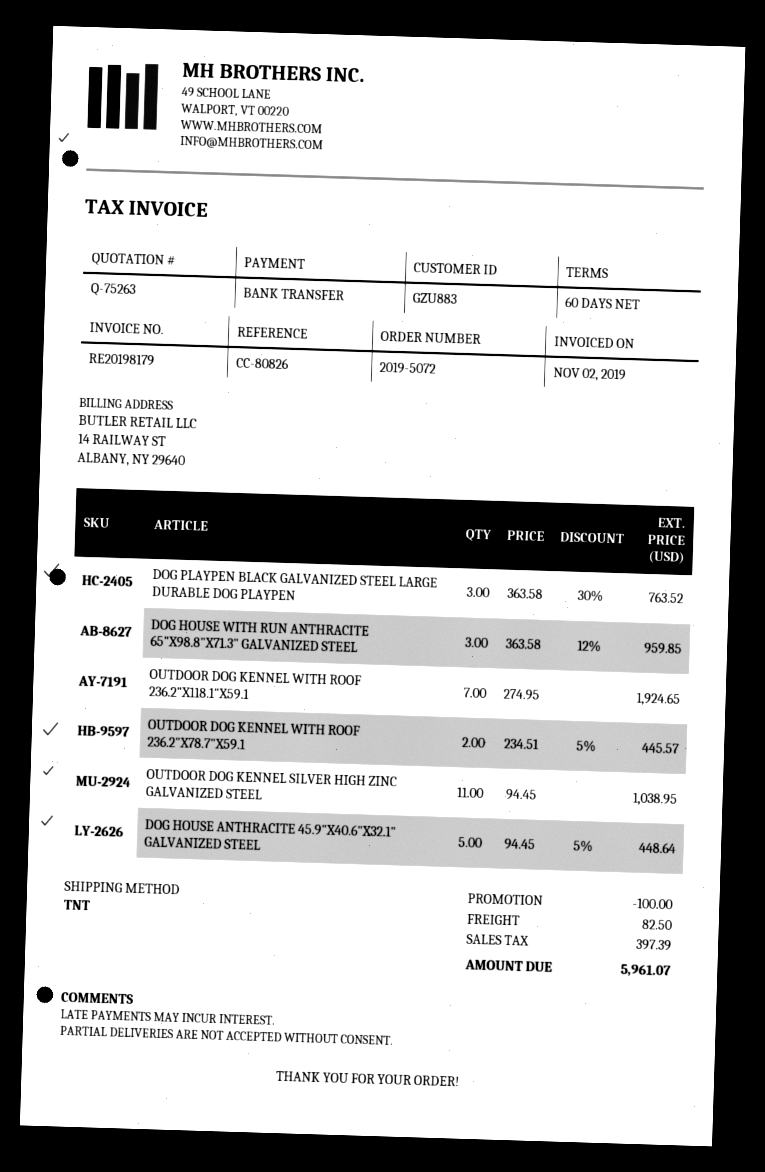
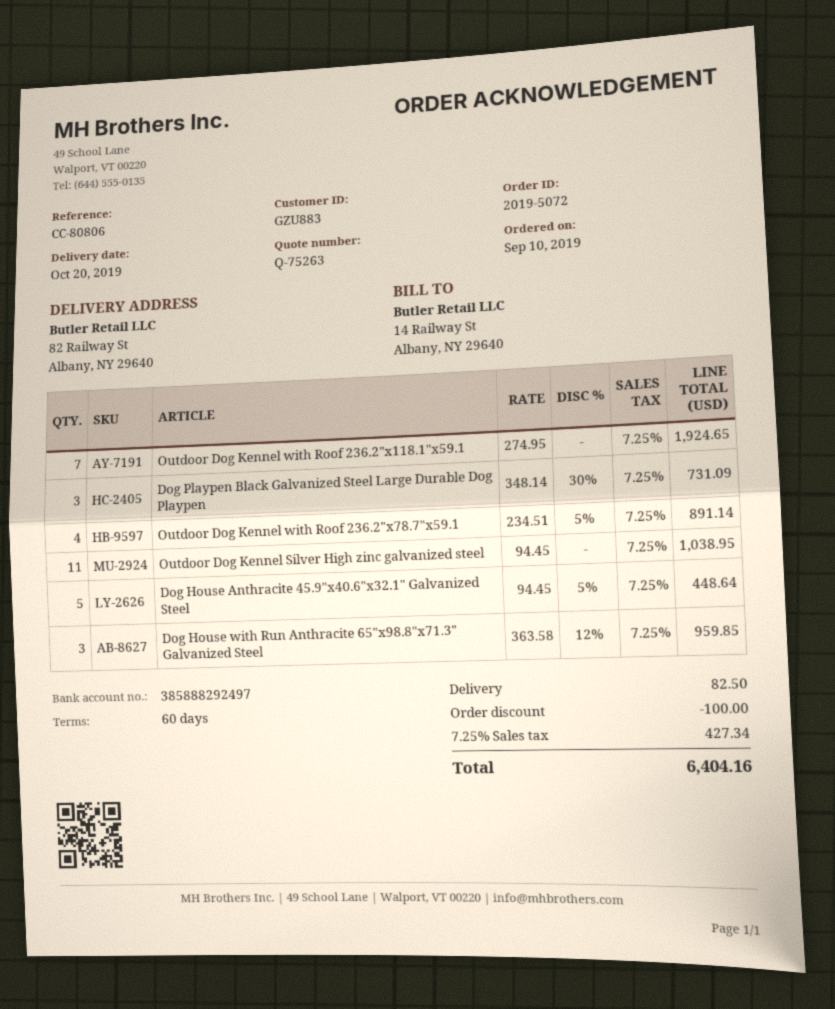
reference: CC-80826 -> CC-80806
DOG PLAYPEN BLACK GALVANIZED STEEL LARGE DURABLE DOG PLAYPEN: 3 x 363.58 - 30% = 763.52 -> 3 x 348.14 - 30% = 731.09
OUTDOOR DOG KENNEL WITH ROOF 236.2"X78.7"X59.1: 2 x 234.51 - 5% = 445.57 -> 4 x 234.51 - 5% = 891.14
tax: 397.39 -> 427.34
total: 5961.07 -> 6404.16

